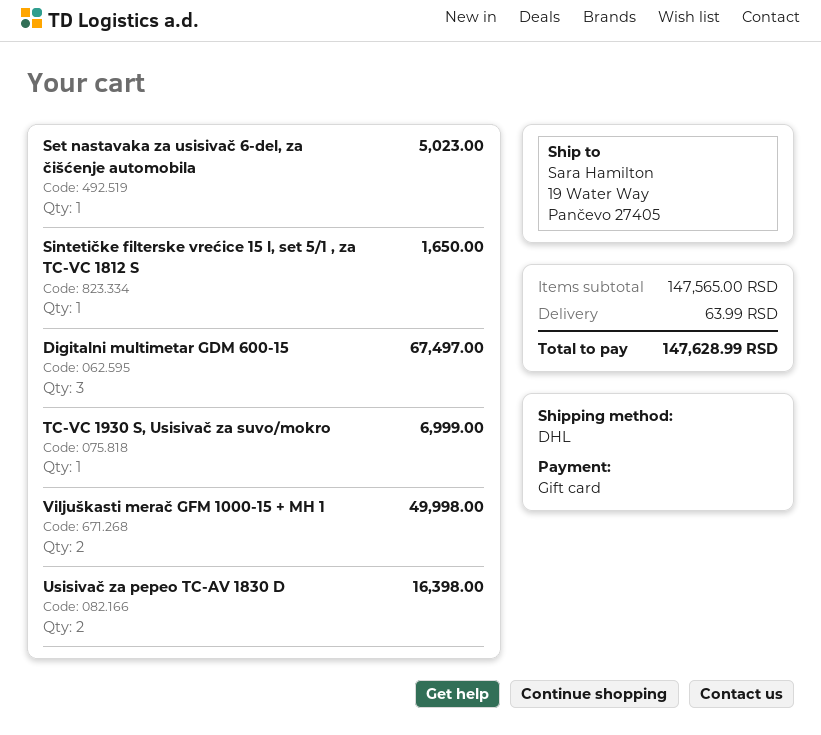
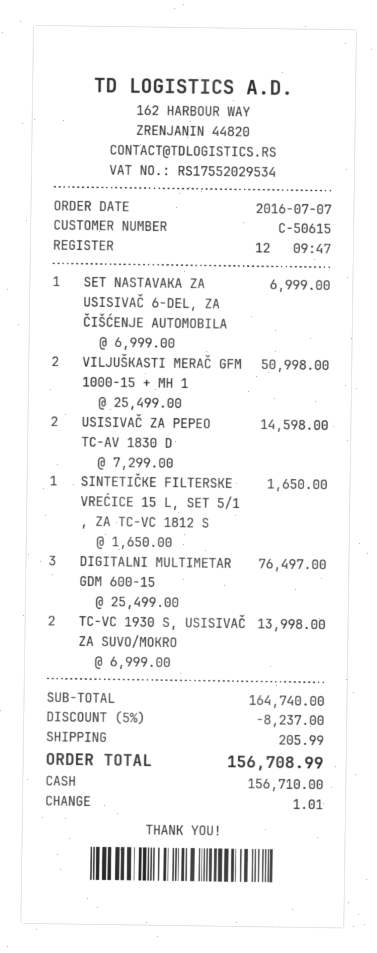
payment method: gift card -> cash
Set nastavaka za usisivač 6-del, za čišćenje automobila: 1 for 5023.00 -> 1 for 6999.00
Digitalni multimetar GDM 600-15: 3 for 67497.00 -> 3 for 76497.00
TC-VC 1930 S, Usisivač za suvo/mokro: 1 for 6999.00 -> 2 for 13998.00
Viljuškasti merač GFM 1000-15 + MH 1: 2 for 49998.00 -> 2 for 50998.00
Usisivač za pepeo TC-AV 1830 D: 2 for 16398.00 -> 2 for 14598.00
subtotal: 147565.00 -> 164740.00
discount: none -> 5% = 8237.00
shipping: 63.99 -> 205.99
total: 147628.99 -> 156708.99

